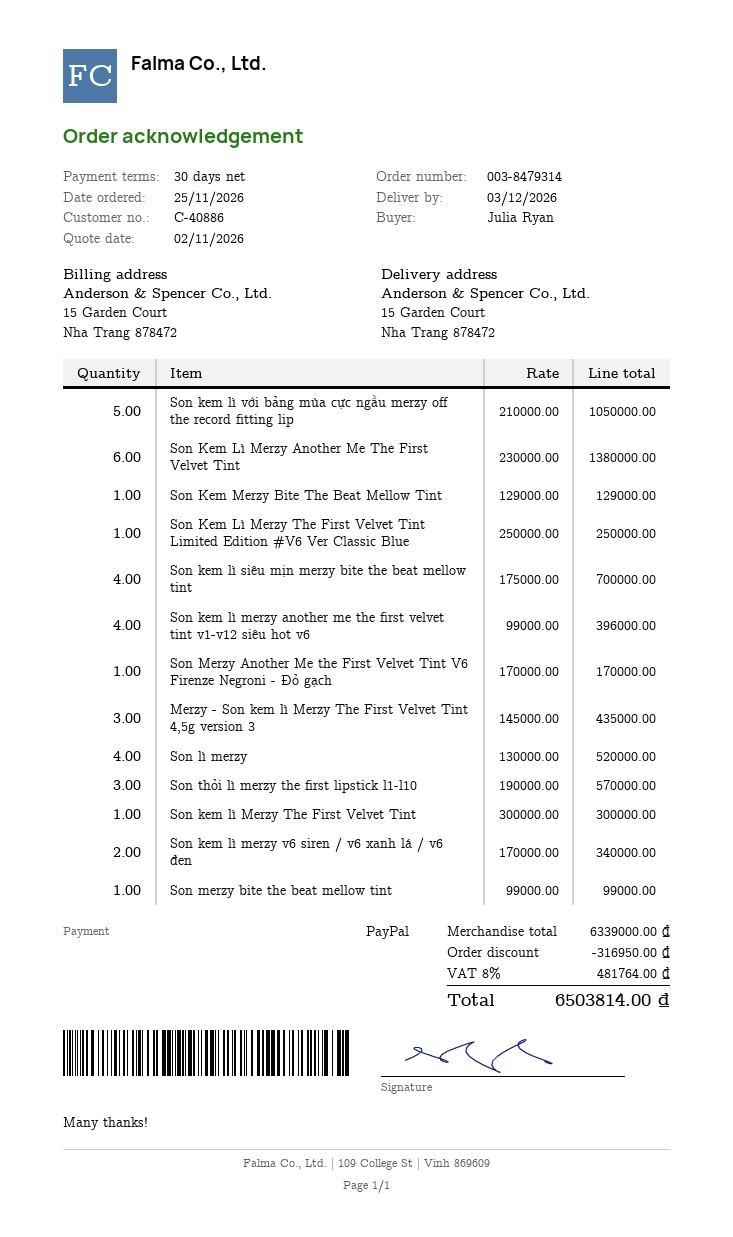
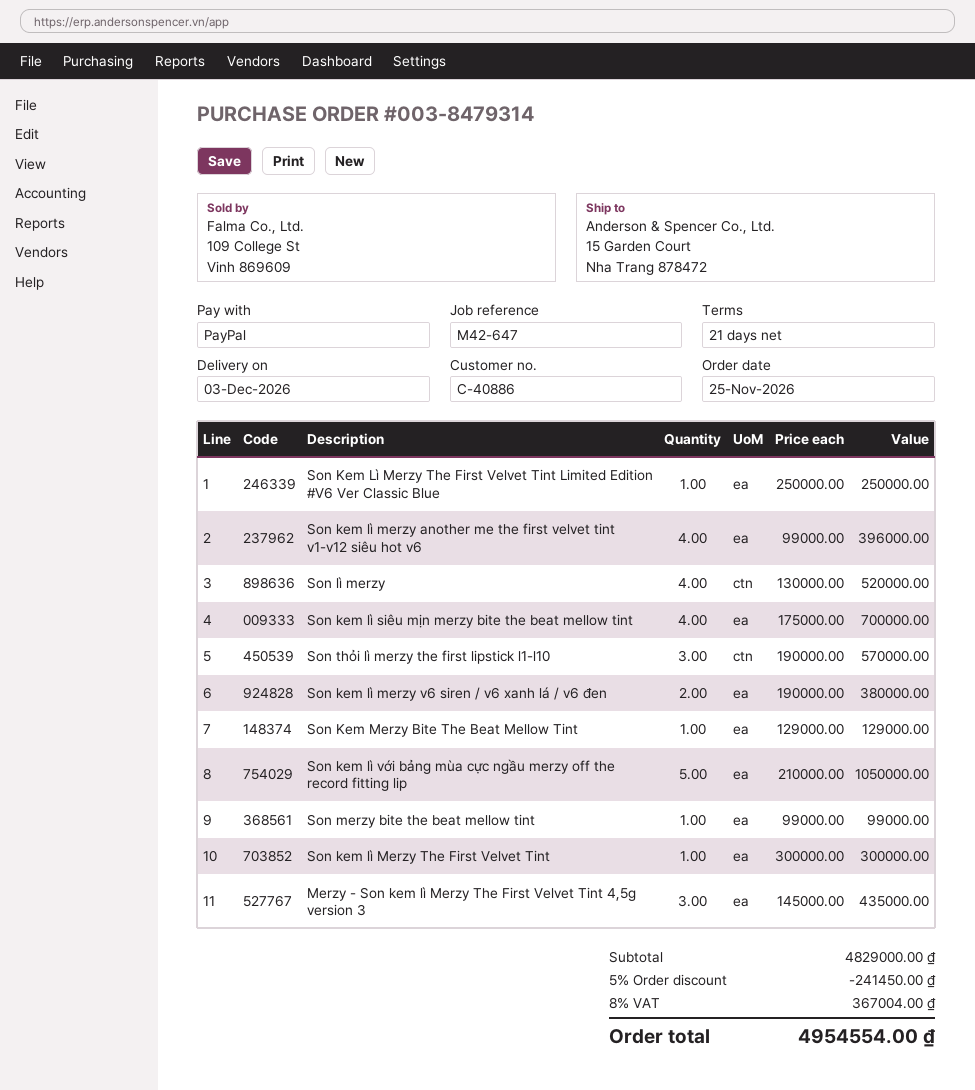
payment terms: 30 days -> 21 days
Son Kem Lì Merzy Another Me The First Velvet Tint: 6 x 230000.00 = 1380000.00 -> none
Son Merzy Another Me the First Velvet Tint V6 Firenze Negroni - Đỏ gạch: 1 x 170000.00 = 170000.00 -> none
Son kem lì merzy v6 siren / v6 xanh lá / v6 đen: 2 x 170000.00 = 340000.00 -> 2 x 190000.00 = 380000.00
subtotal: 6339000.00 -> 4829000.00
discount: 316950.00 -> 241450.00
tax: 8% = 481764.00 -> 8% = 367004.00
total: 6503814.00 -> 4954554.00

